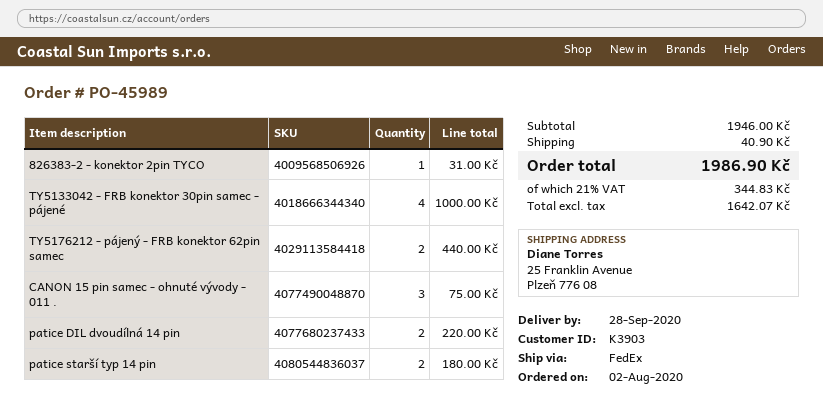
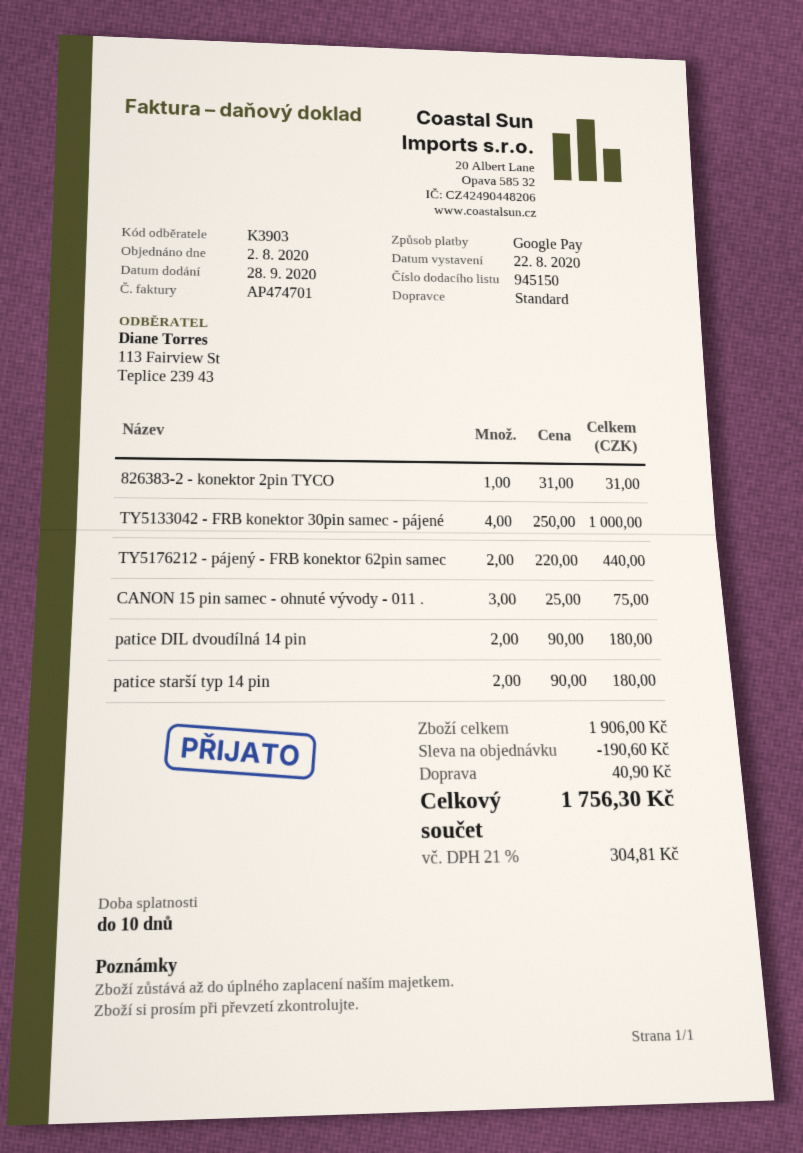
shipping method: FedEx -> standard
patice DIL dvoudílná 14 pin: 2 for 220.00 -> 2 for 180.00
subtotal: 1946.00 -> 1906.00
discount: none -> 190.60
tax: 21% = 344.83 -> 21% = 304.81
total: 1986.90 -> 1756.30

